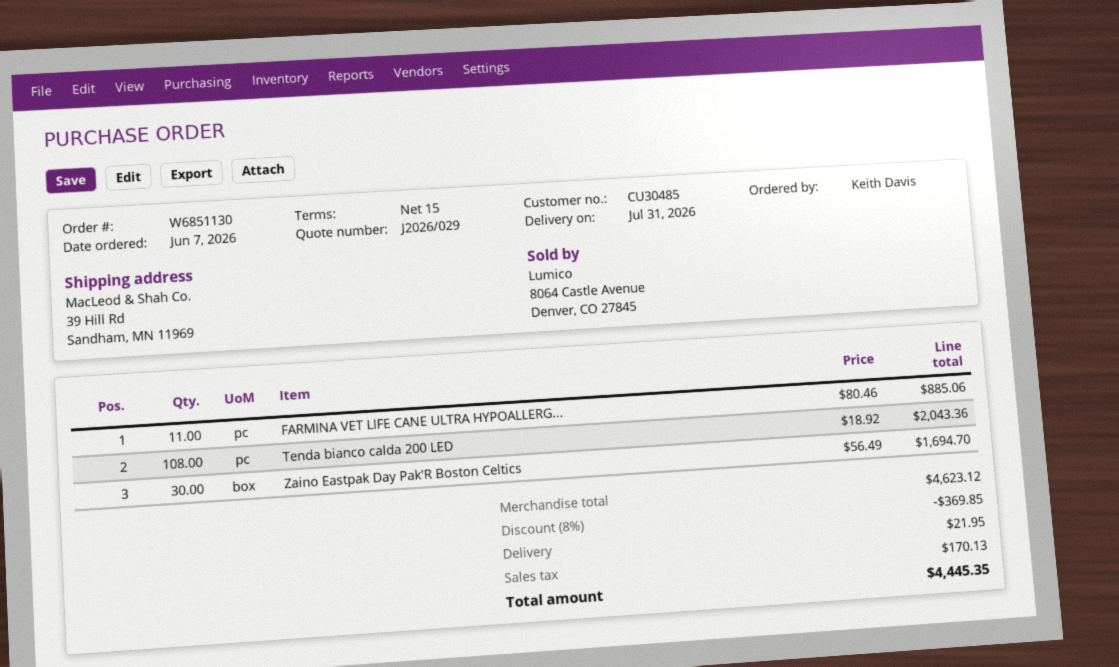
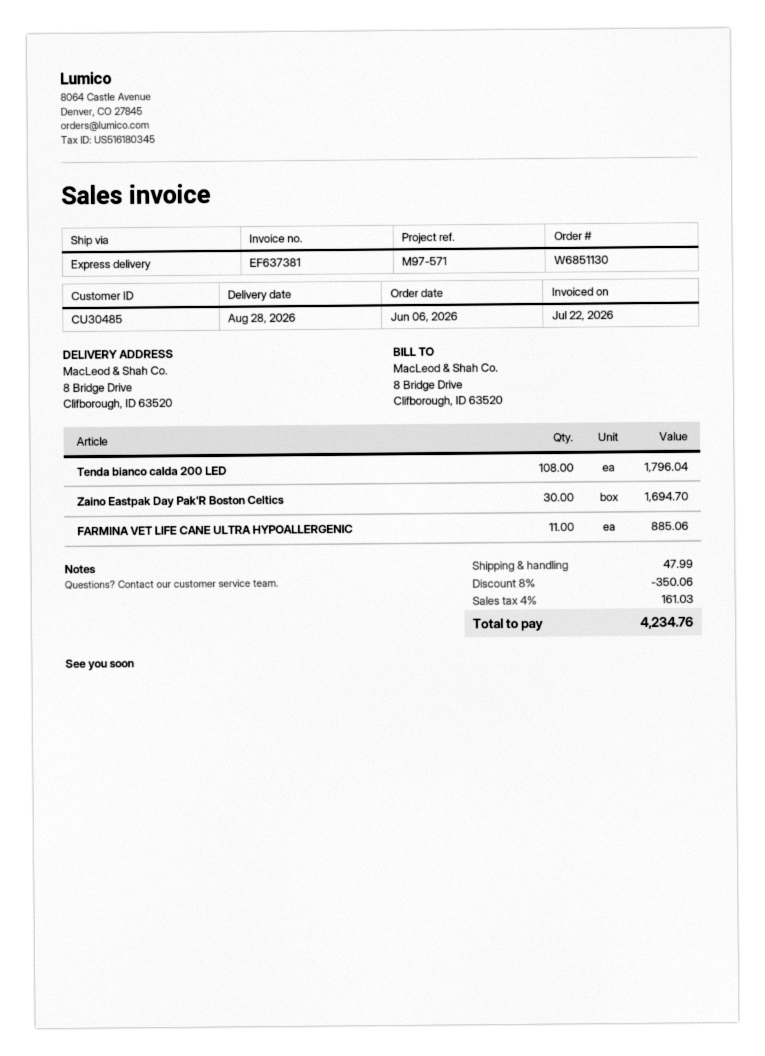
order date: 2026-06-07 -> 2026-06-06
delivery date: 2026-07-31 -> 2026-08-28
ship to: 39 Hill Rd, Sandham, MN 11969 -> 8 Bridge Drive, Clifborough, ID 63520
Tenda bianco calda 200 LED: 108 for 2043.36 -> 108 for 1796.04
discount: 8% = 369.85 -> 8% = 350.06
shipping: 21.95 -> 47.99
tax: 170.13 -> 161.03
total: 4445.35 -> 4234.76

